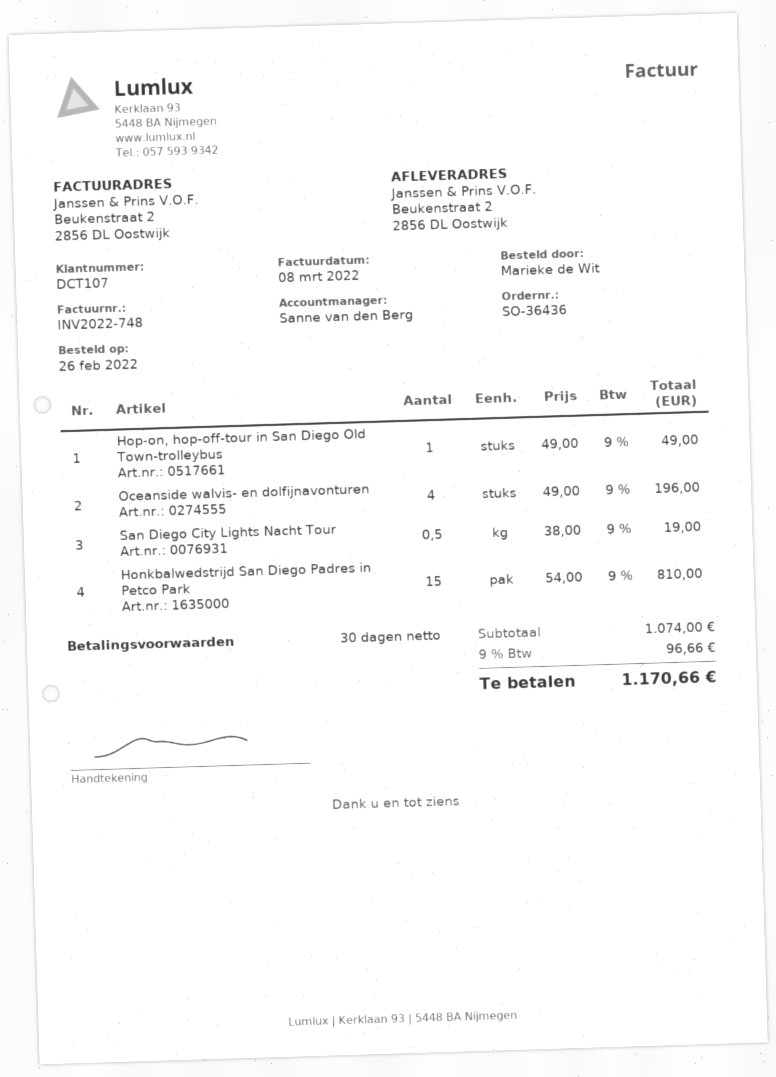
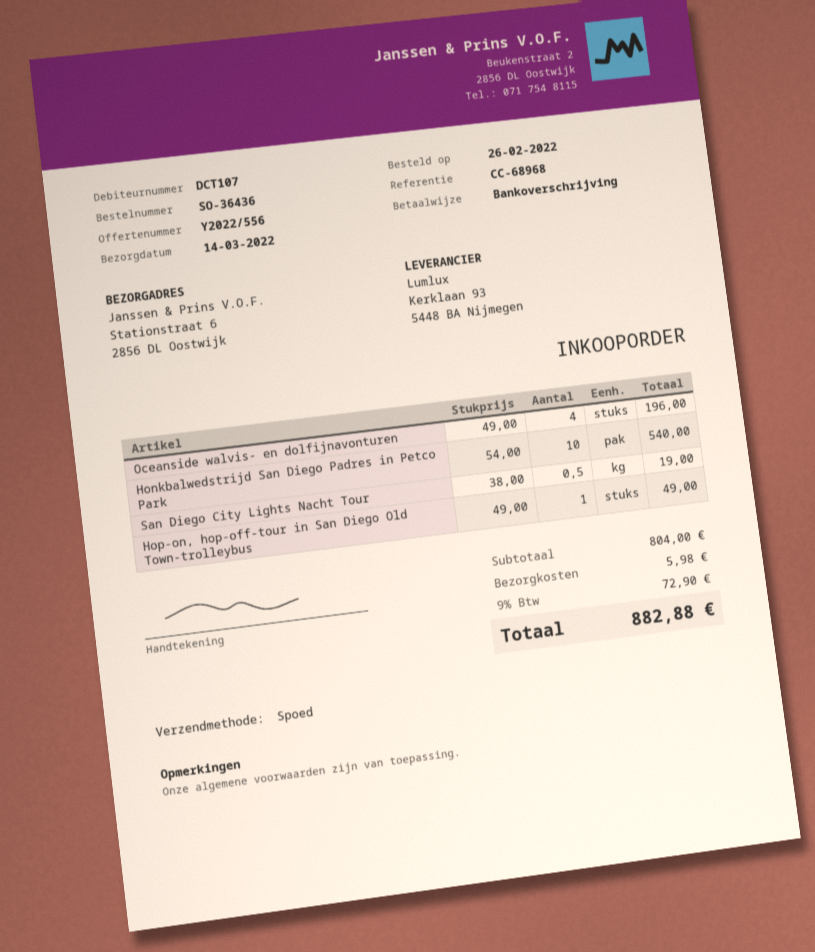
ship to: Beukenstraat 2, 2856 DL Oostwijk -> Stationstraat 6, 2856 DL Oostwijk
Honkbalwedstrijd San Diego Padres in Petco Park: 15 x 54.00 = 810.00 -> 10 x 54.00 = 540.00
subtotal: 1074.00 -> 804.00
shipping: none -> 5.98
tax: 9% = 96.66 -> 9% = 72.90
total: 1170.66 -> 882.88

